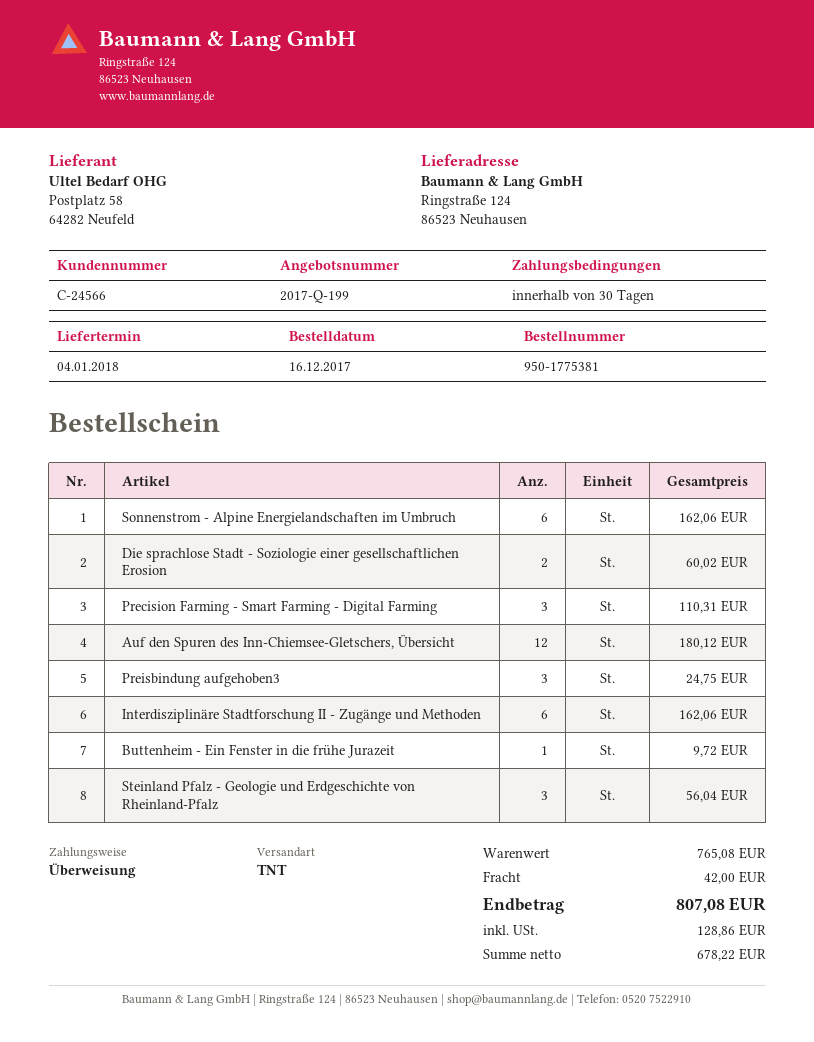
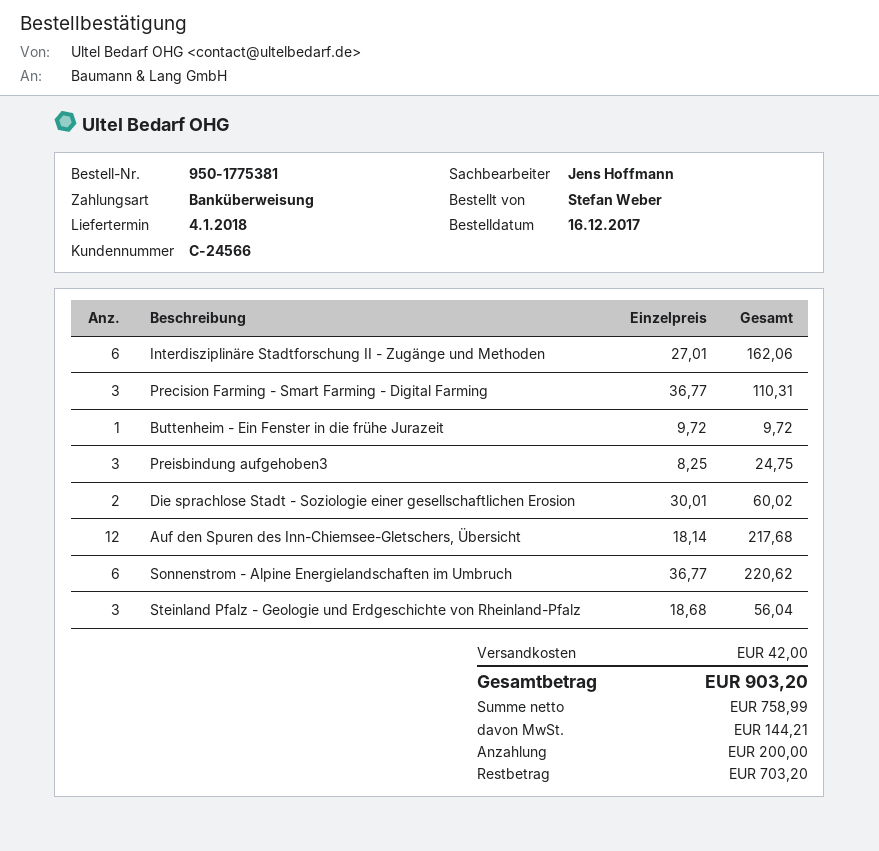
Sonnenstrom - Alpine Energielandschaften im Umbruch: 6 for 162.06 -> 6 for 220.62
Auf den Spuren des Inn-Chiemsee-Gletschers, Übersicht: 12 for 180.12 -> 12 for 217.68
net: 678.22 -> 758.99
tax: 128.86 -> 144.21
total: 807.08 -> 903.20

